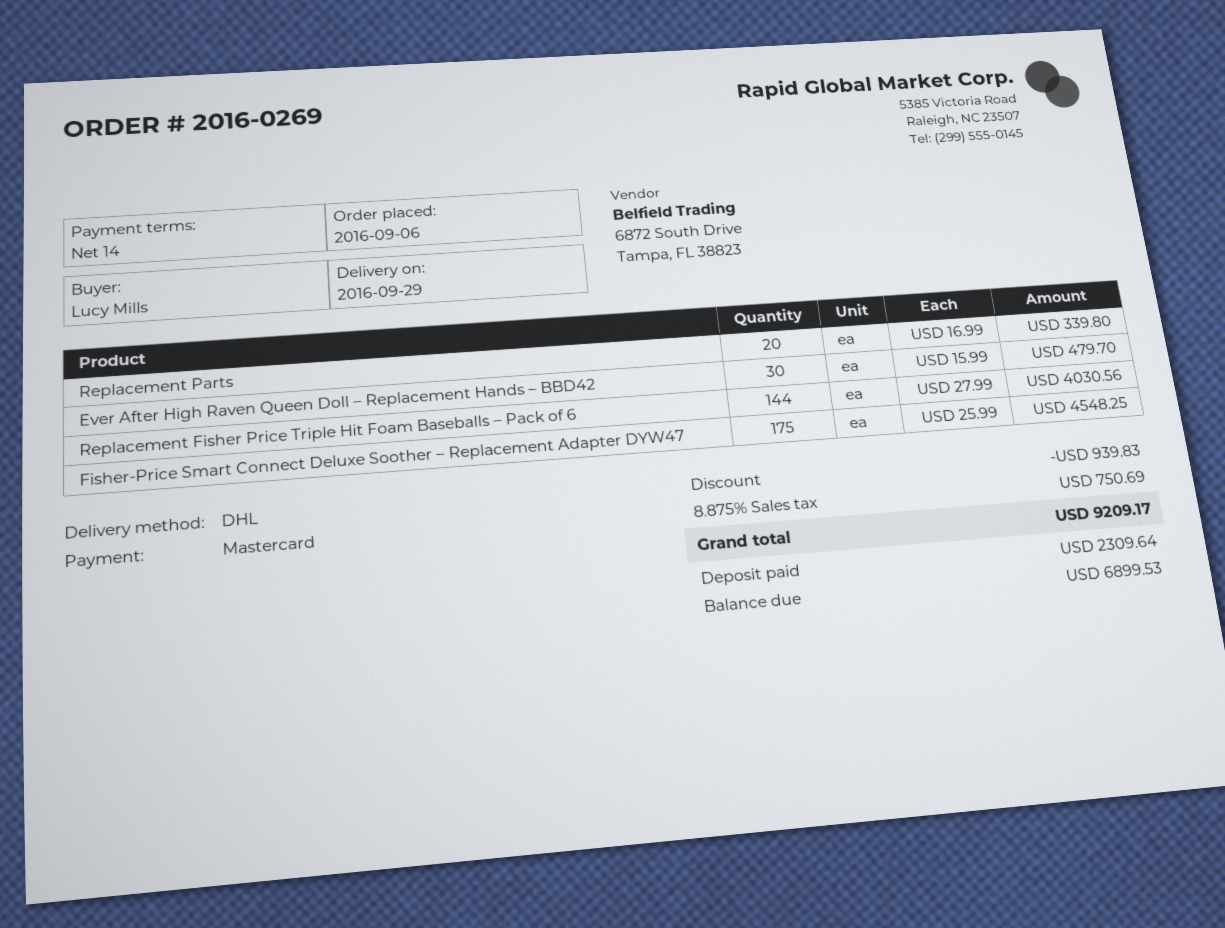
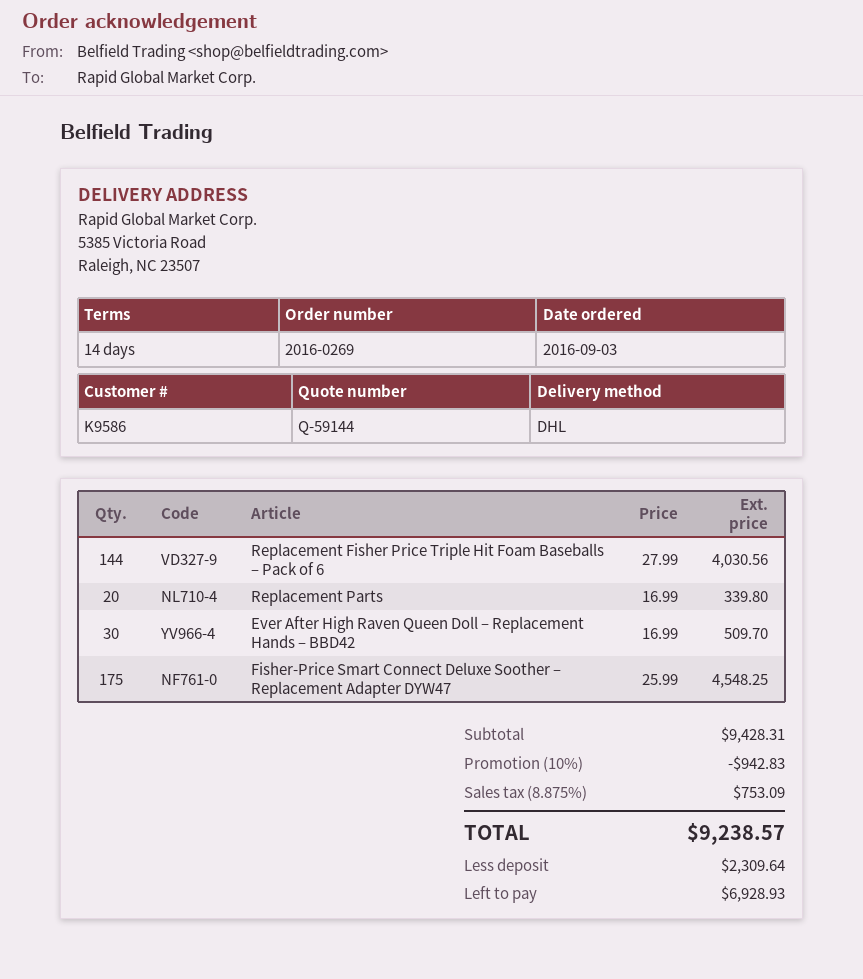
order date: 2016-09-06 -> 2016-09-03
Ever After High Raven Queen Doll – Replacement Hands – BBD42: 30 x 15.99 = 479.70 -> 30 x 16.99 = 509.70
discount: 939.83 -> 942.83
tax: 8.875% = 750.69 -> 8.875% = 753.09
total: 9209.17 -> 9238.57
balance: 6899.53 -> 6928.93

